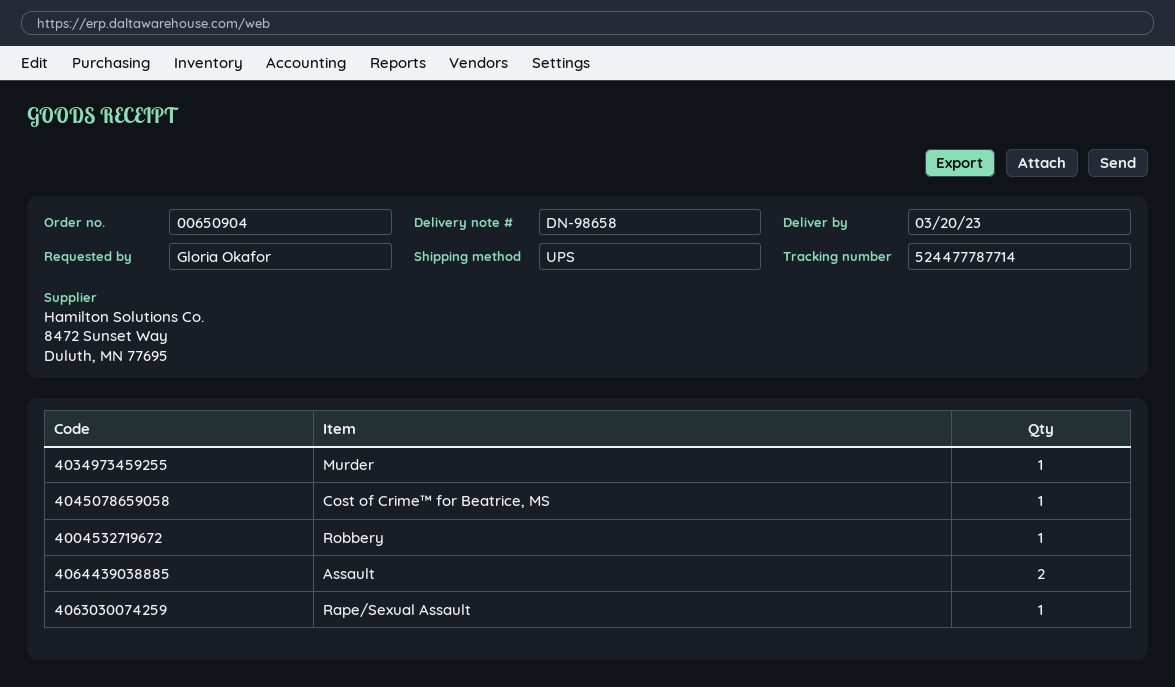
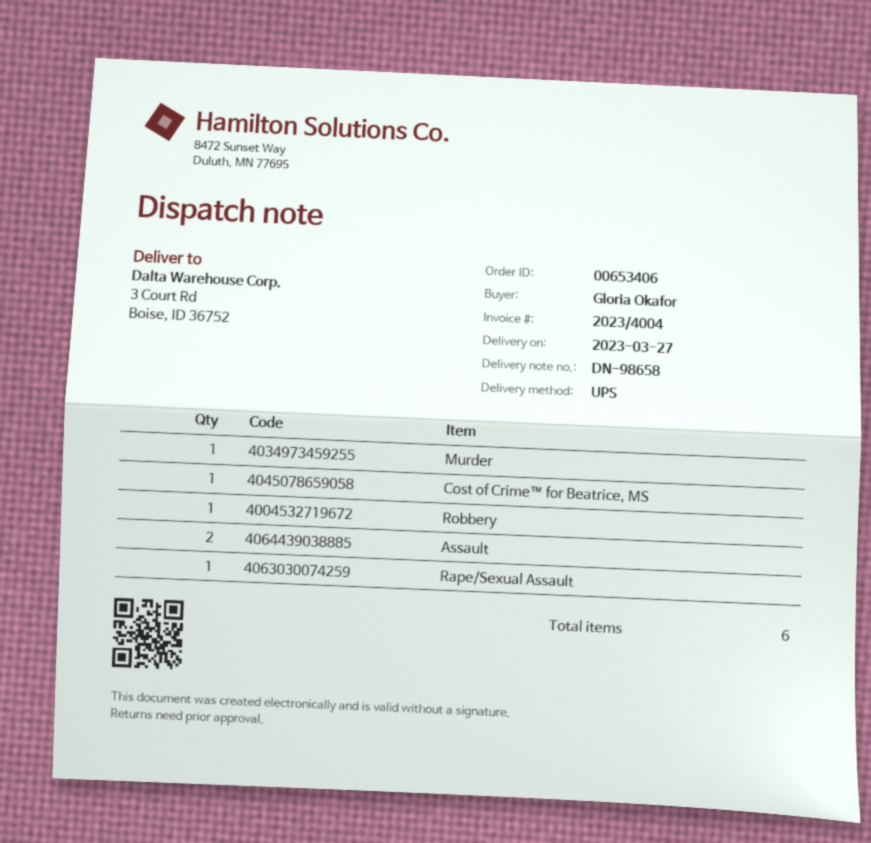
order number: 00650904 -> 00653406
delivery date: 2023-03-20 -> 2023-03-27

